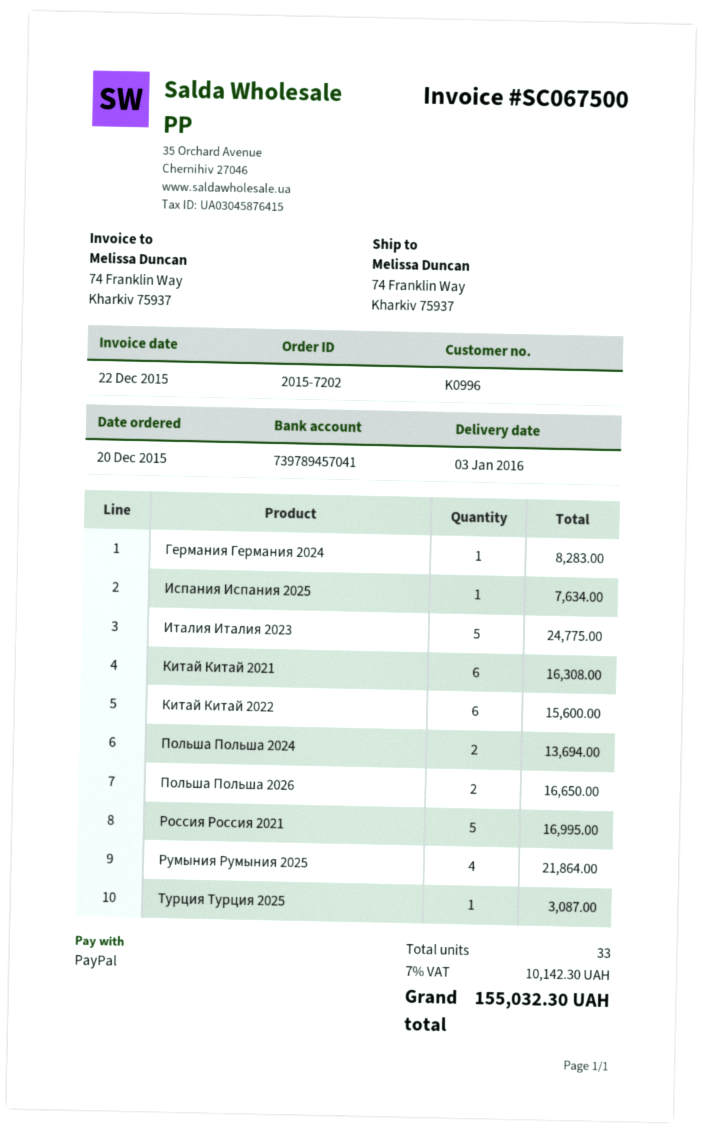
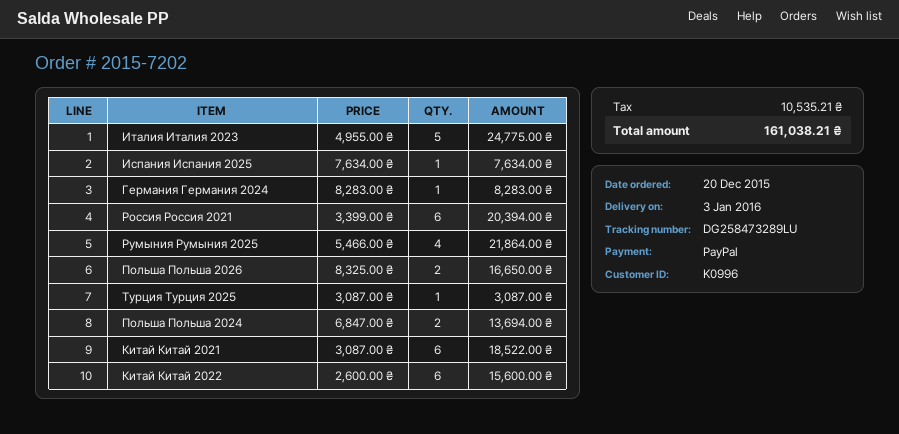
Китай Китай 2021: 6 for 16308.00 -> 6 for 18522.00
Россия Россия 2021: 5 for 16995.00 -> 6 for 20394.00
tax: 10142.30 -> 10535.21
total: 155032.30 -> 161038.21

